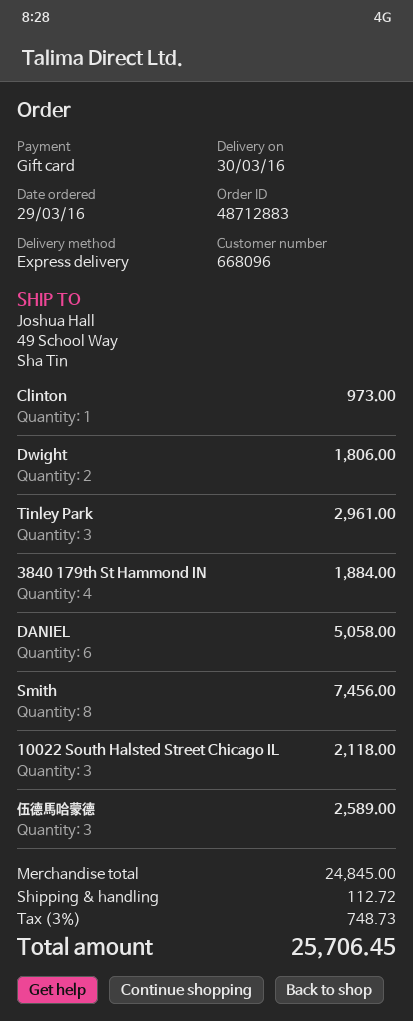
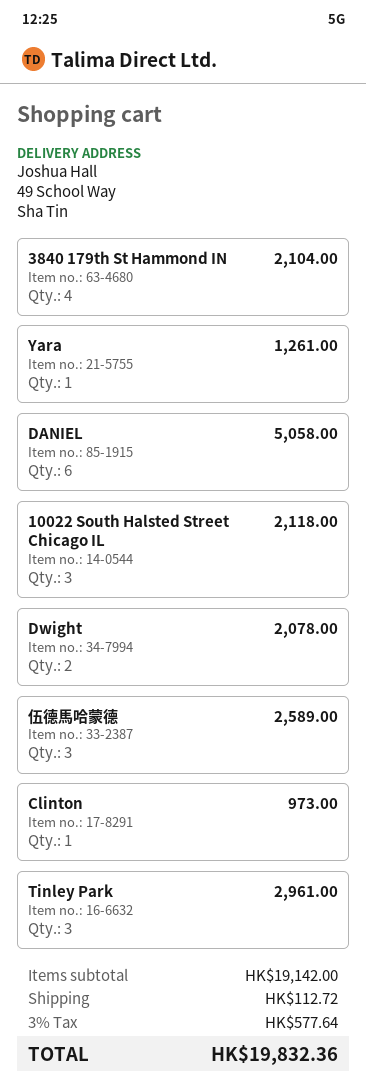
Dwight: 2 for 1806.00 -> 2 for 2078.00
3840 179th St Hammond IN: 4 for 1884.00 -> 4 for 2104.00
Smith: 8 for 7456.00 -> none
Yara: none -> 1 for 1261.00
subtotal: 24845.00 -> 19142.00
tax: 3% = 748.73 -> 3% = 577.64
total: 25706.45 -> 19832.36

